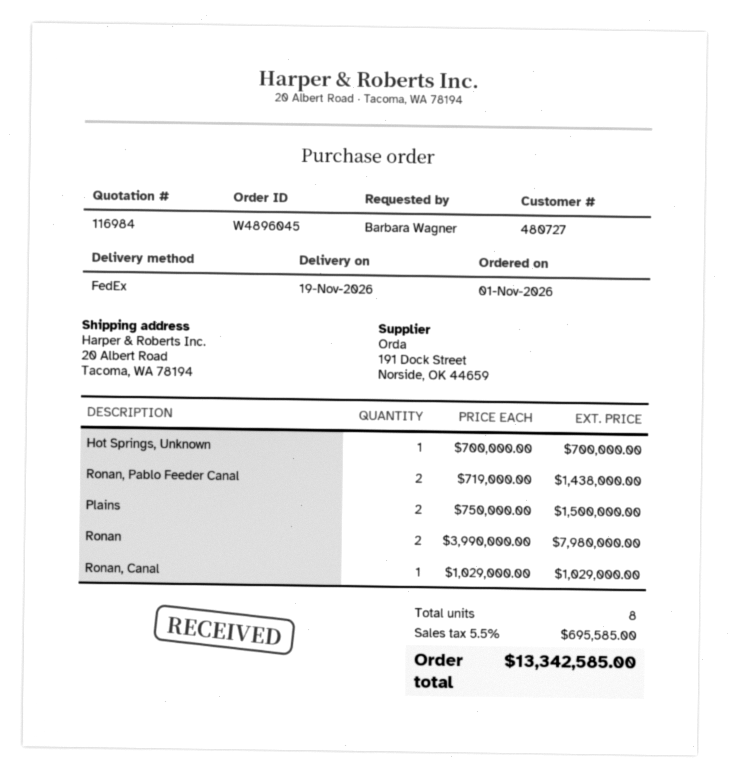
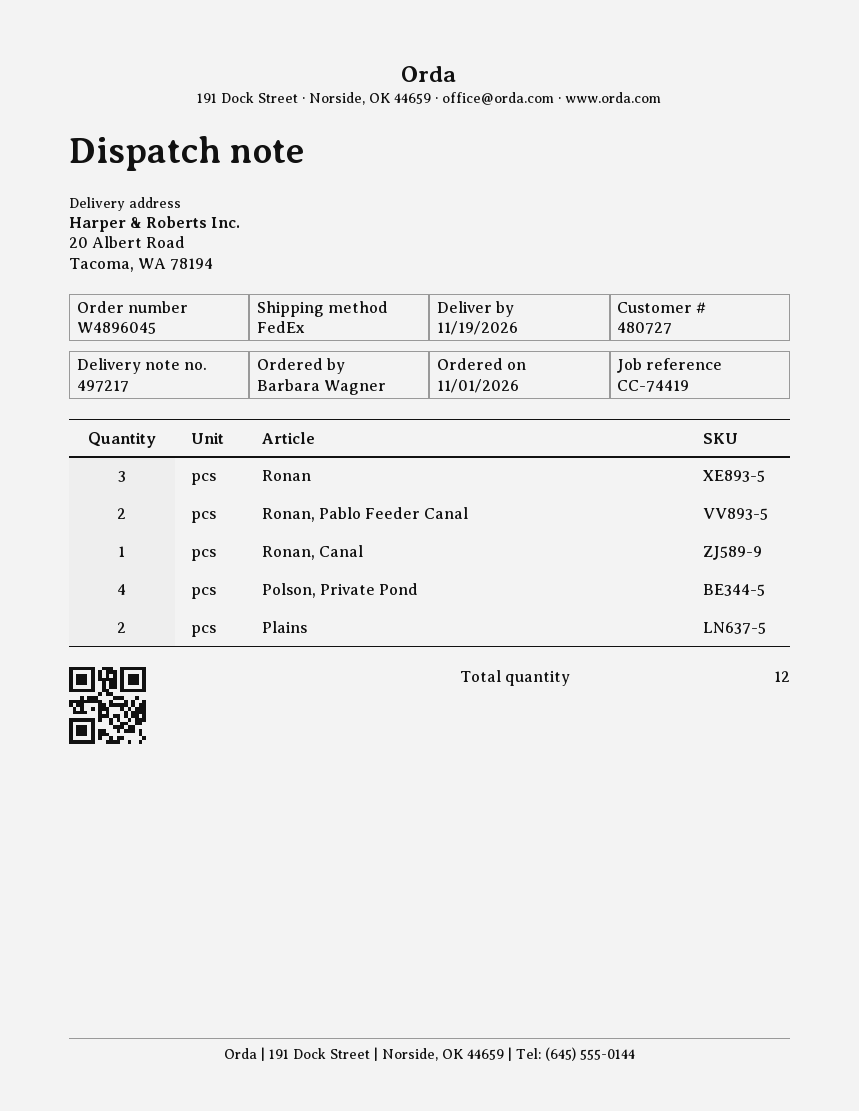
Hot Springs, Unknown: 1 -> none
Ronan: 2 -> 3
Polson, Private Pond: none -> 4
total quantity: 8 -> 12

